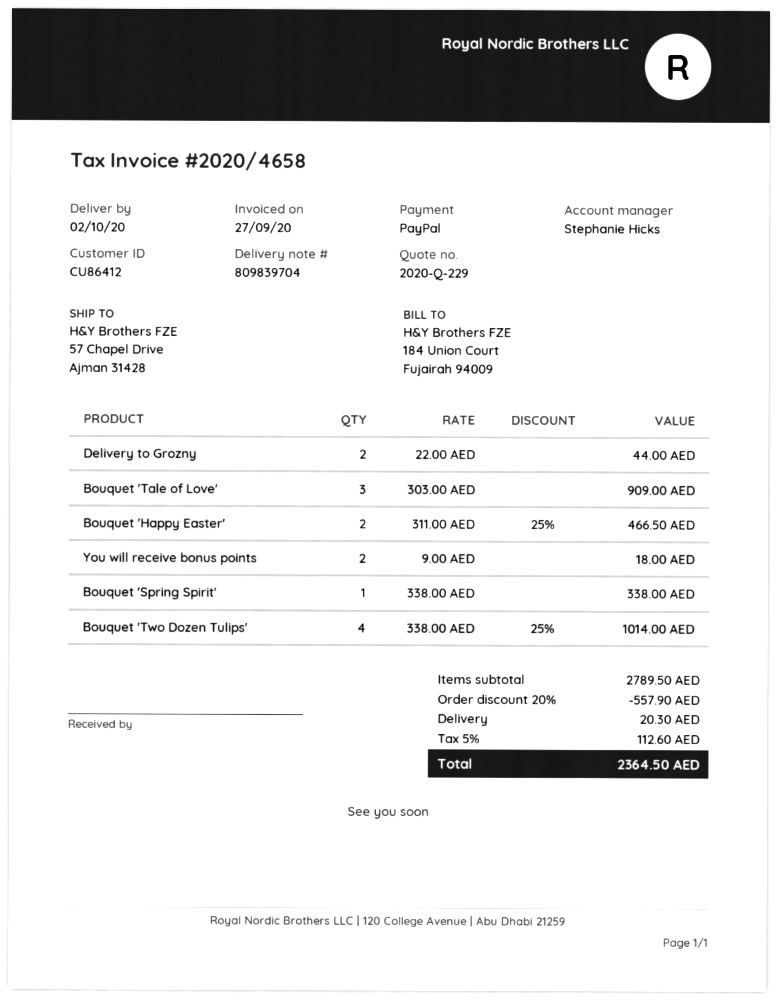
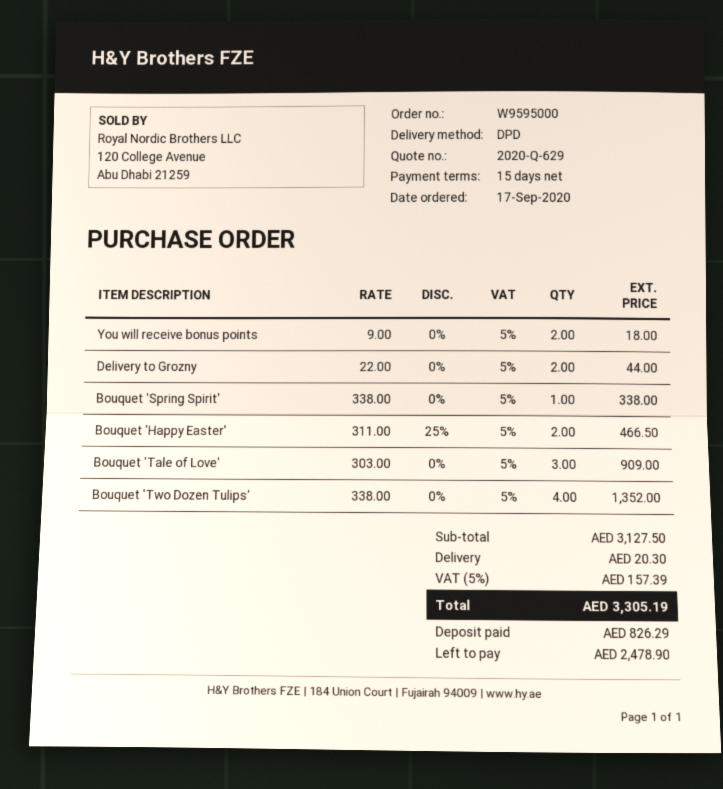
quote number: 2020-Q-229 -> 2020-Q-629
Bouquet 'Two Dozen Tulips': 4 x 338.00 - 25% = 1014.00 -> 4 x 338.00 = 1352.00
subtotal: 2789.50 -> 3127.50
discount: 20% = 557.90 -> none
tax: 5% = 112.60 -> 5% = 157.39
total: 2364.50 -> 3305.19

